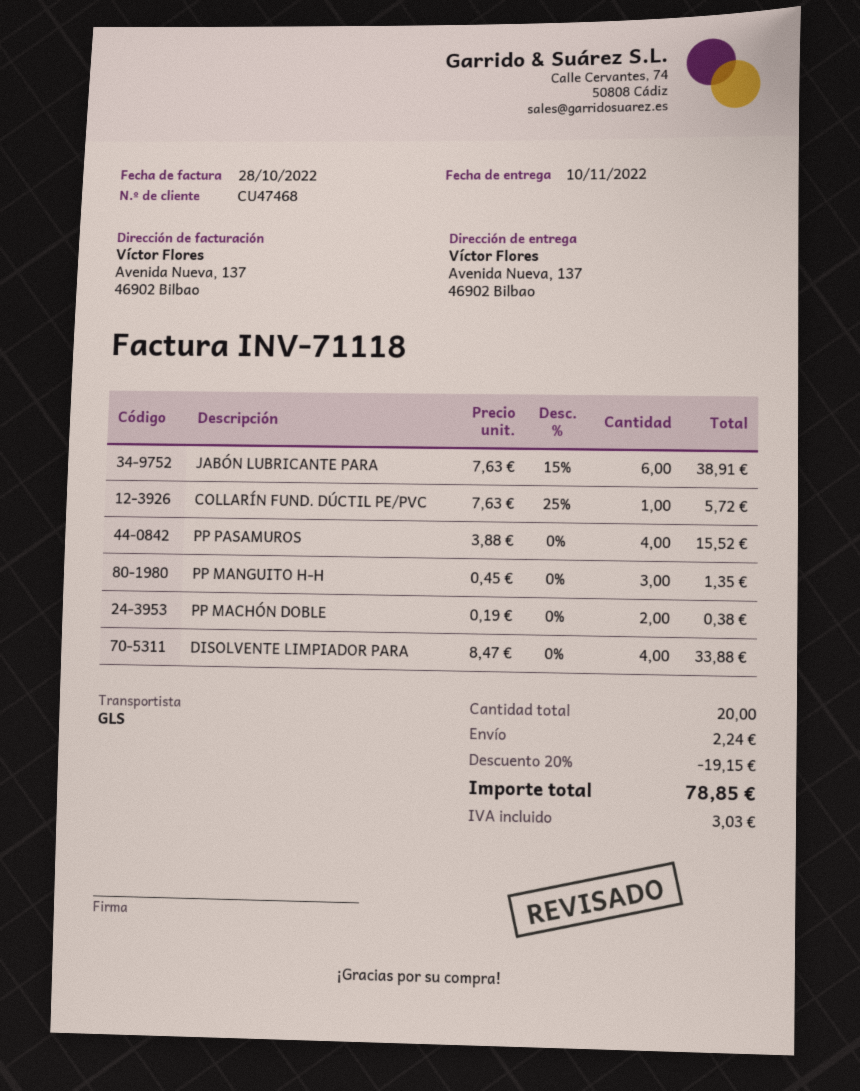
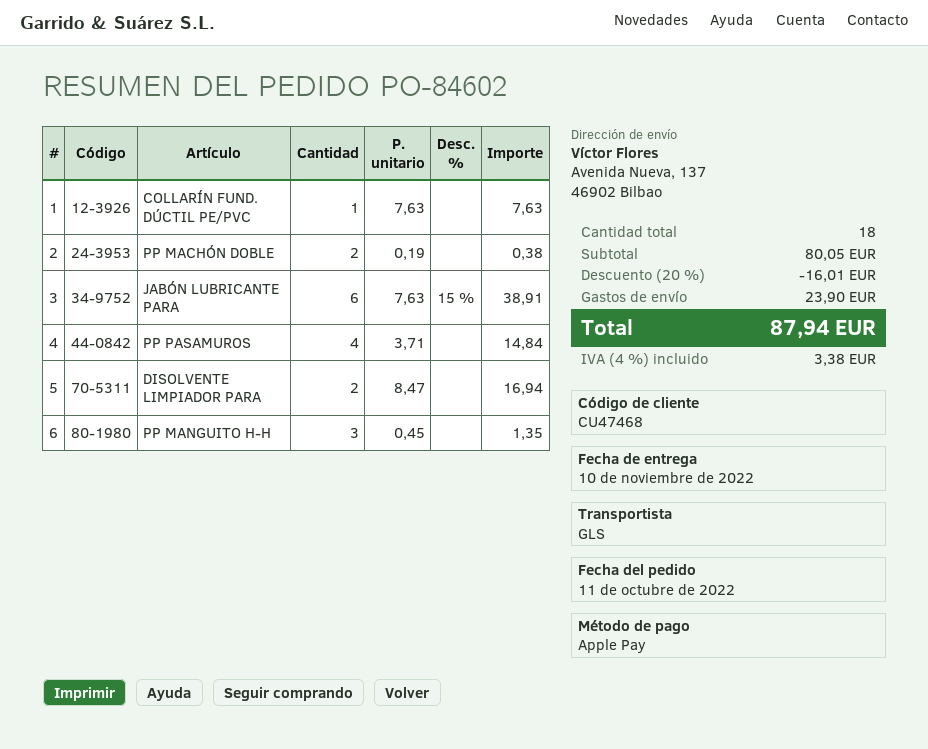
COLLARÍN FUND. DÚCTIL PE/PVC: 1 x 7.63 - 25% = 5.72 -> 1 x 7.63 = 7.63
PP PASAMUROS: 4 x 3.88 = 15.52 -> 4 x 3.71 = 14.84
DISOLVENTE LIMPIADOR PARA: 4 x 8.47 = 33.88 -> 2 x 8.47 = 16.94
total quantity: 20 -> 18
discount: 20% = 19.15 -> 20% = 16.01
shipping: 2.24 -> 23.90
tax: 3.03 -> 3.38
total: 78.85 -> 87.94

